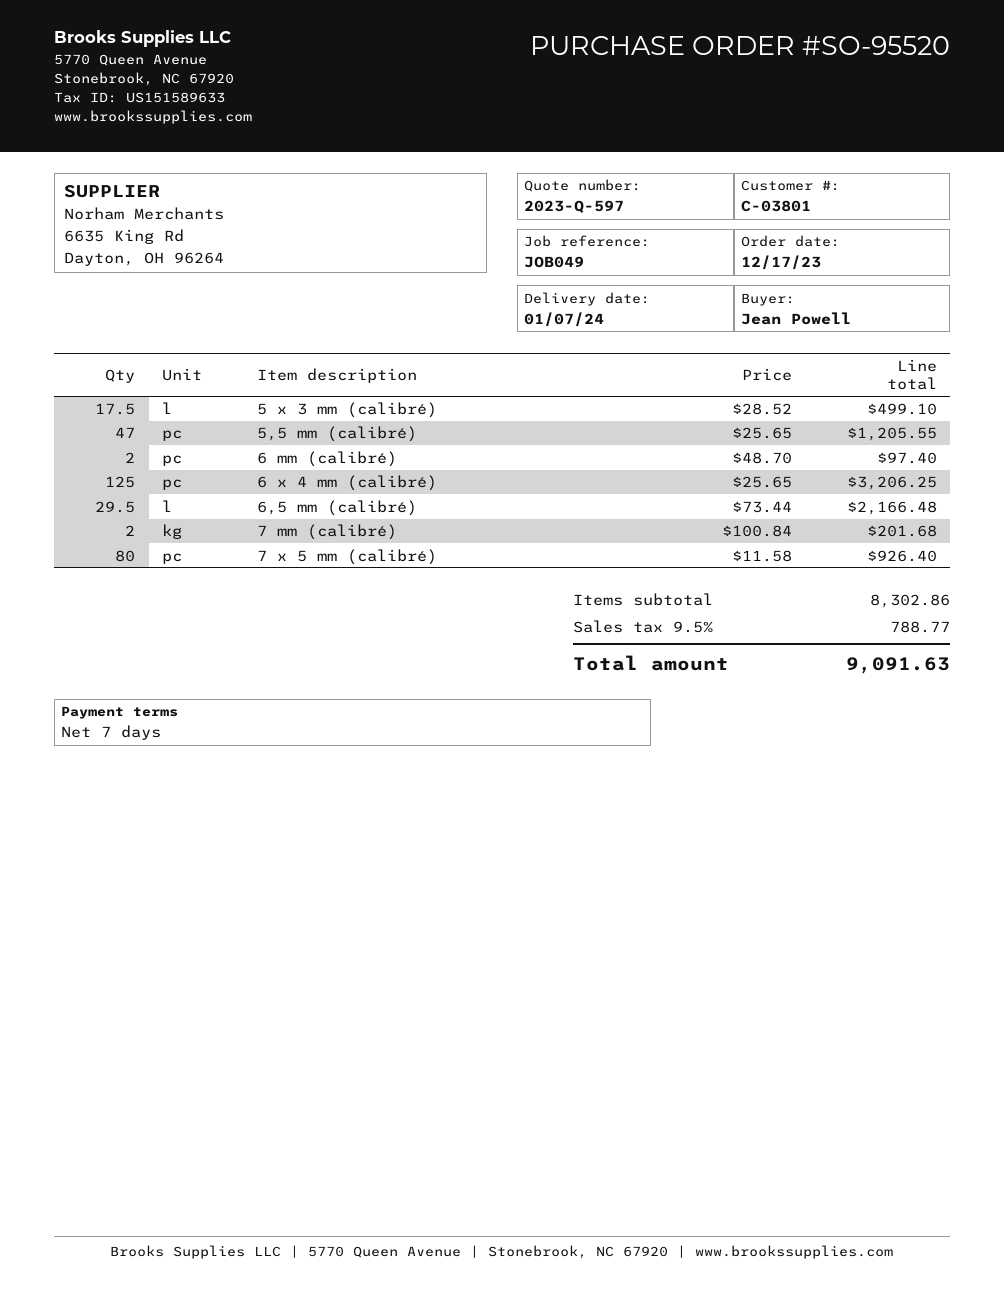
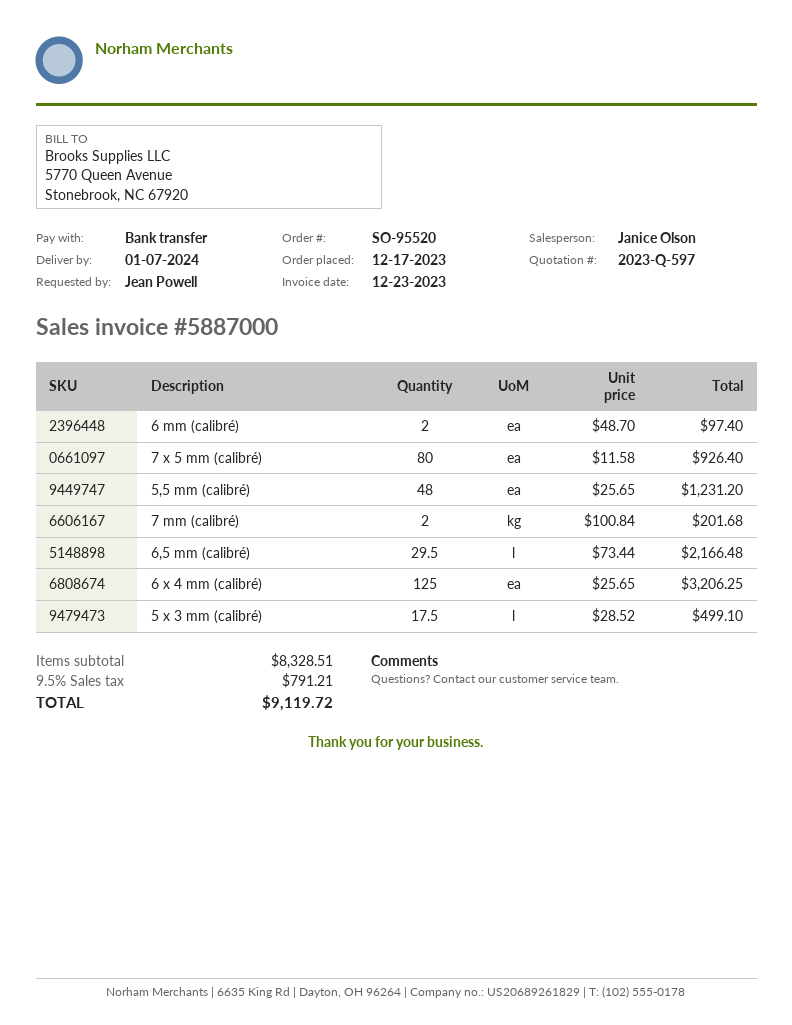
5,5 mm (calibré): 47 x 25.65 = 1205.55 -> 48 x 25.65 = 1231.20
subtotal: 8302.86 -> 8328.51
tax: 9.5% = 788.77 -> 9.5% = 791.21
total: 9091.63 -> 9119.72

